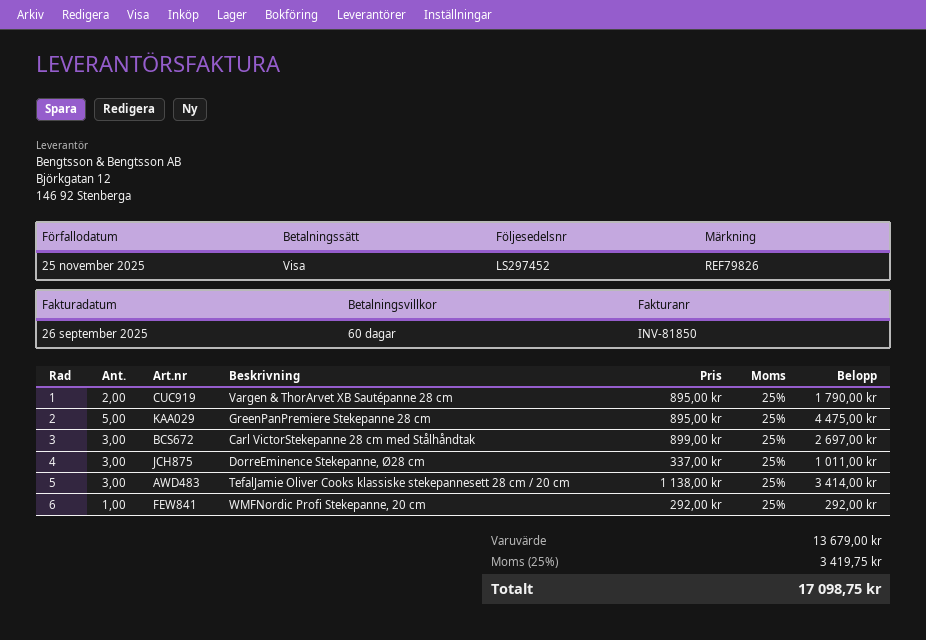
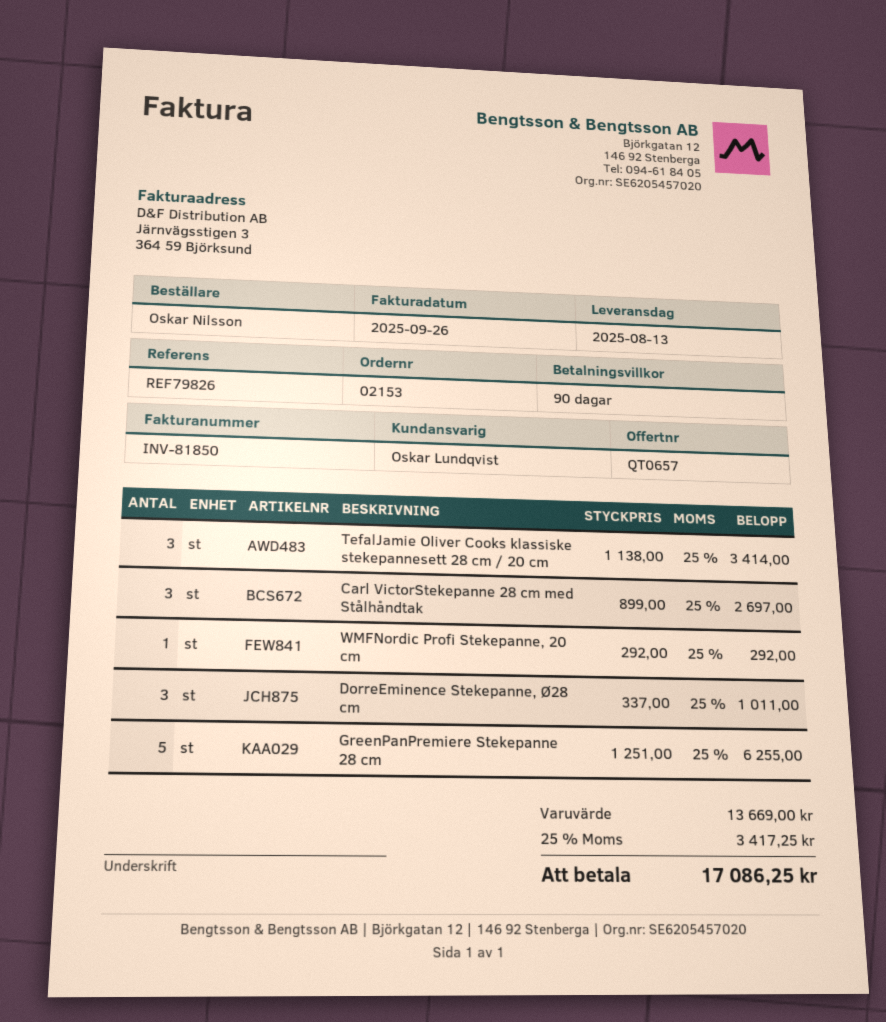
payment terms: 60 days -> 90 days
Vargen & ThorArvet XB Sautépanne 28 cm: 2 x 895.00 = 1790.00 -> none
GreenPanPremiere Stekepanne 28 cm: 5 x 895.00 = 4475.00 -> 5 x 1251.00 = 6255.00
subtotal: 13679.00 -> 13669.00
tax: 25% = 3419.75 -> 25% = 3417.25
total: 17098.75 -> 17086.25

